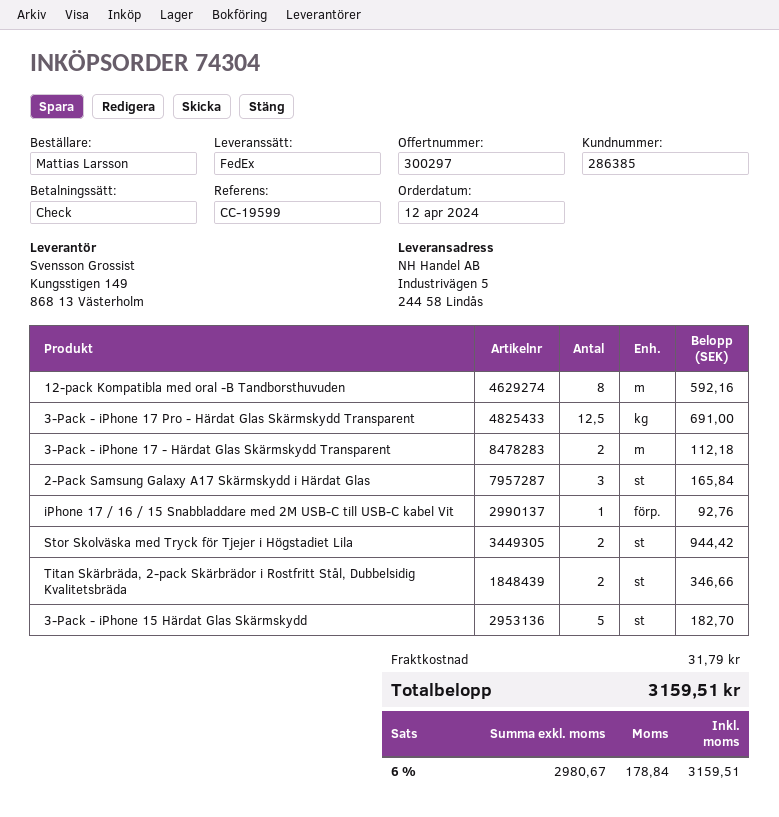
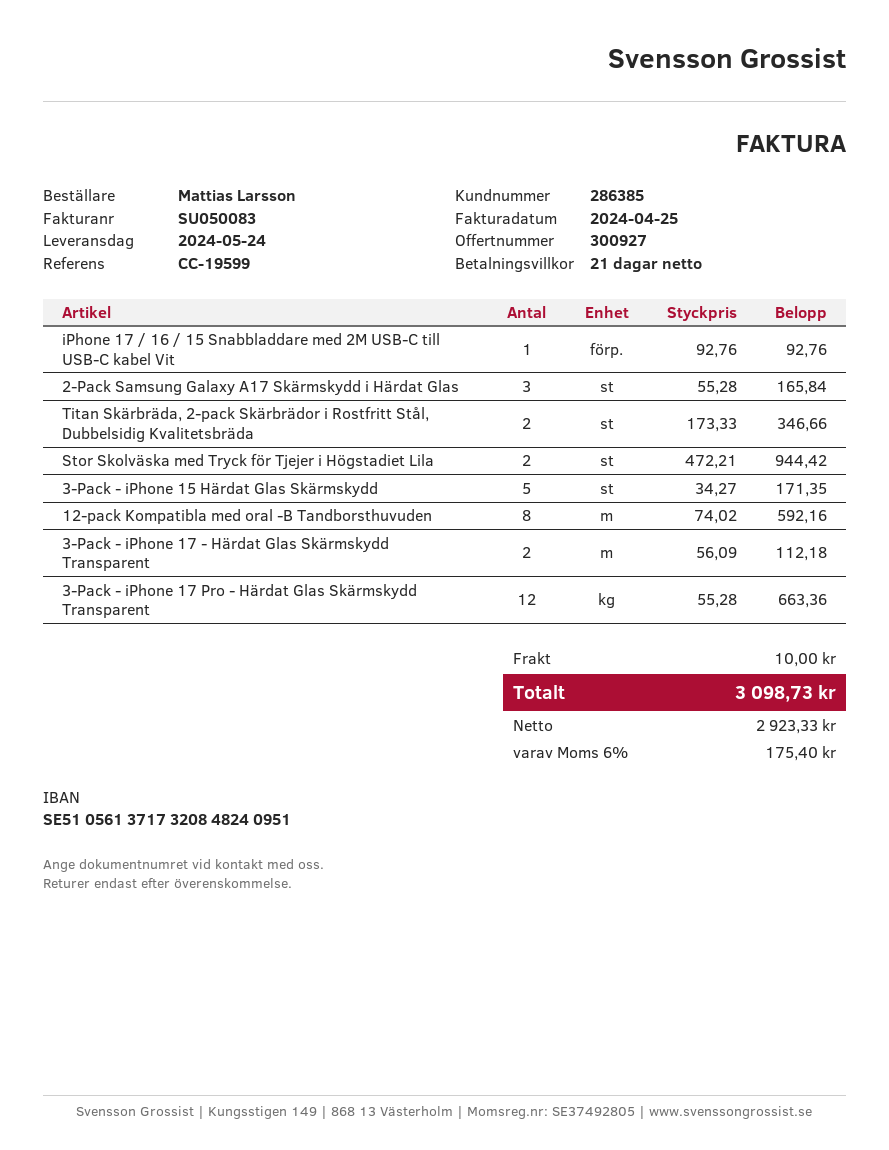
quote number: 300297 -> 300927
3-Pack - iPhone 17 Pro - Härdat Glas Skärmskydd Transparent: 12.5 for 691.00 -> 12 for 663.36
3-Pack - iPhone 15 Härdat Glas Skärmskydd: 5 for 182.70 -> 5 for 171.35
shipping: 31.79 -> 10.00
net: 2980.67 -> 2923.33
tax: 6% = 178.84 -> 6% = 175.40
total: 3159.51 -> 3098.73

